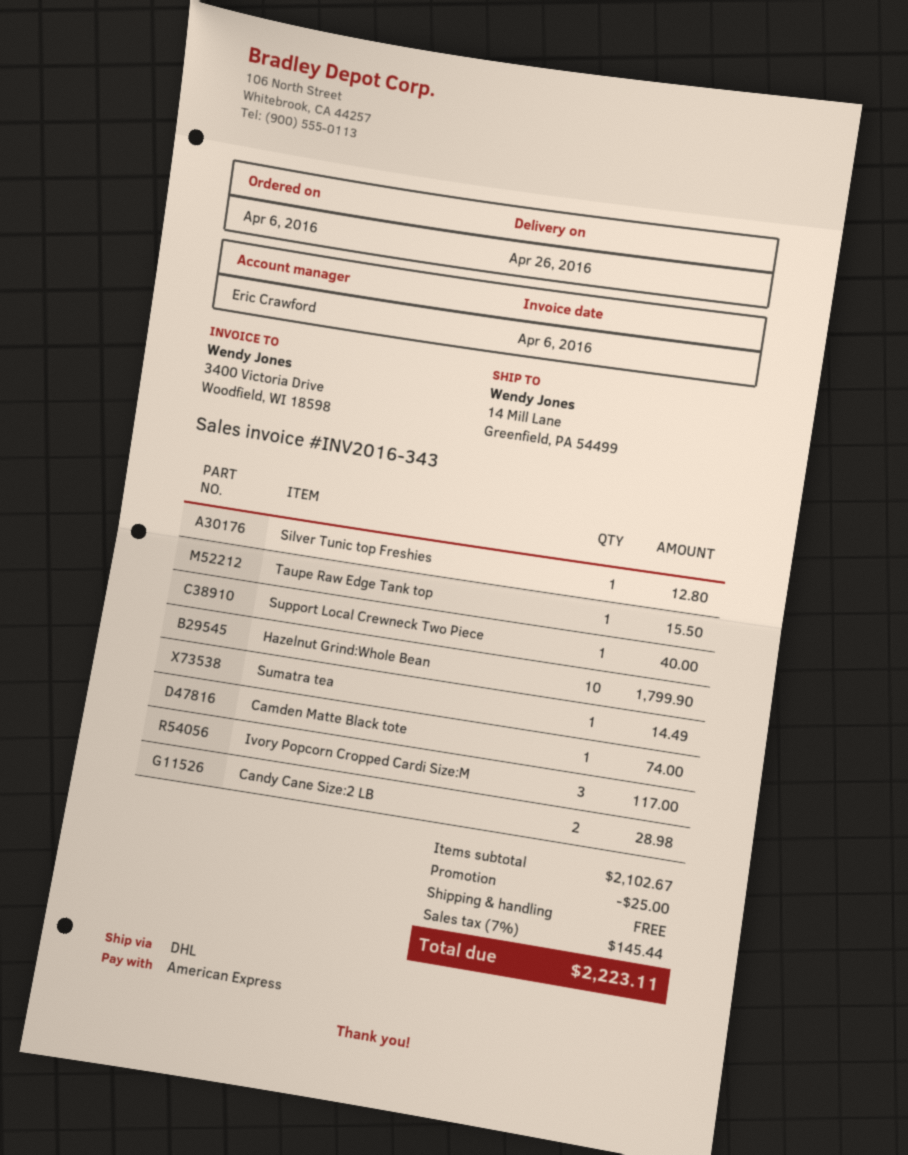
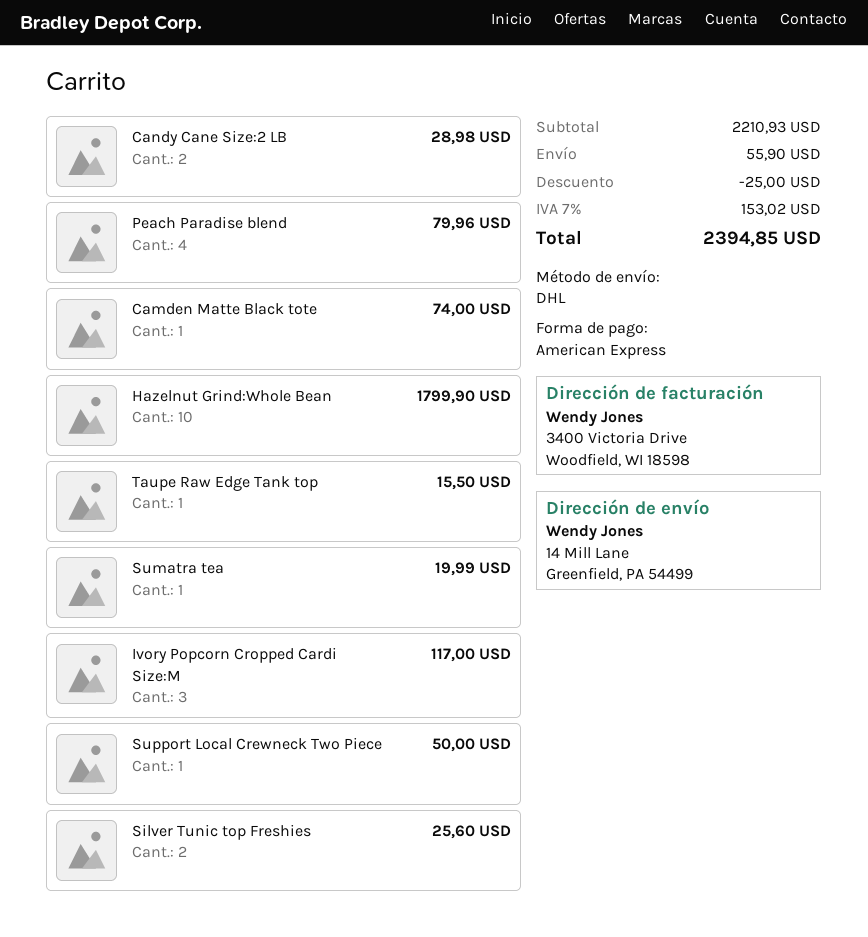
Silver Tunic top Freshies: 1 for 12.80 -> 2 for 25.60
Support Local Crewneck Two Piece: 1 for 40.00 -> 1 for 50.00
Sumatra tea: 1 for 14.49 -> 1 for 19.99
Peach Paradise blend: none -> 4 for 79.96
subtotal: 2102.67 -> 2210.93
shipping: 0.00 -> 55.90
tax: 7% = 145.44 -> 7% = 153.02
total: 2223.11 -> 2394.85

